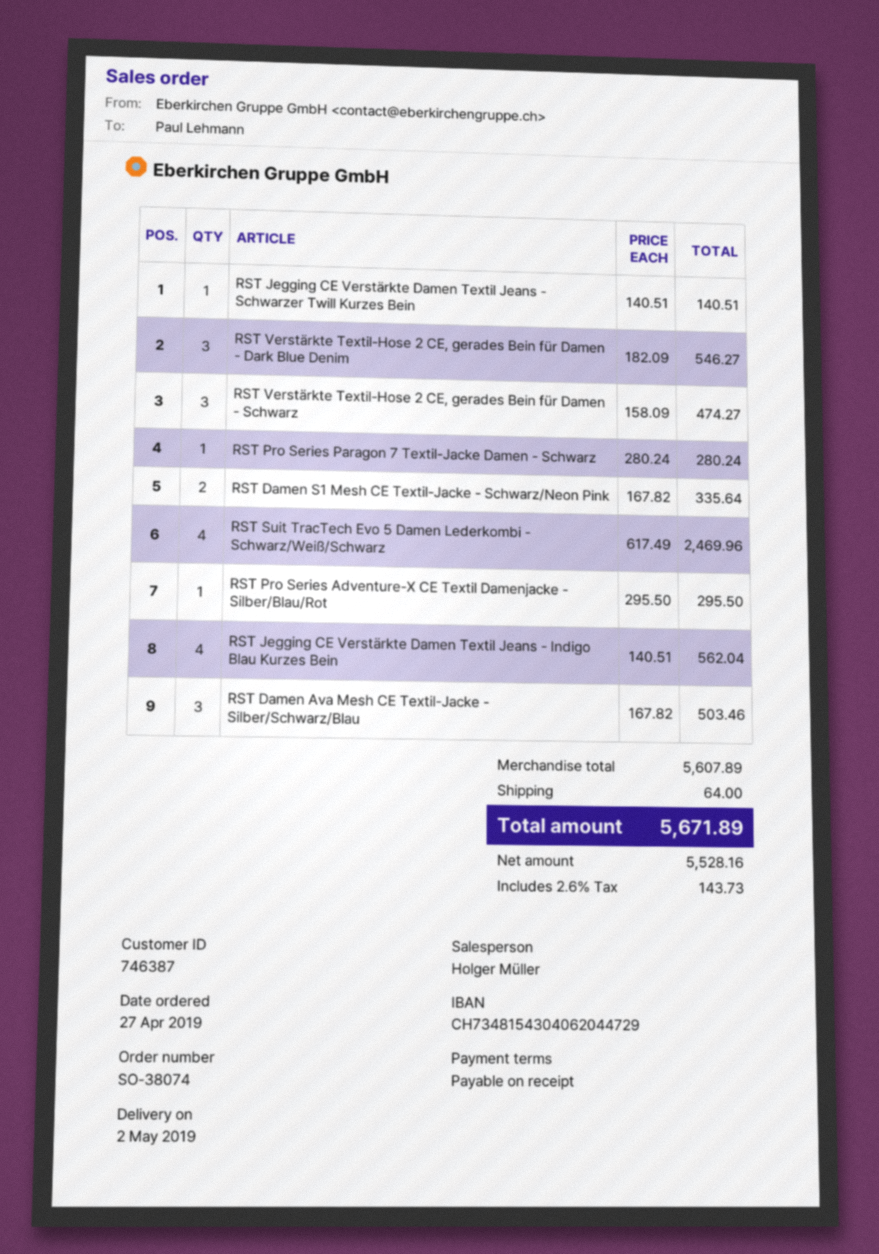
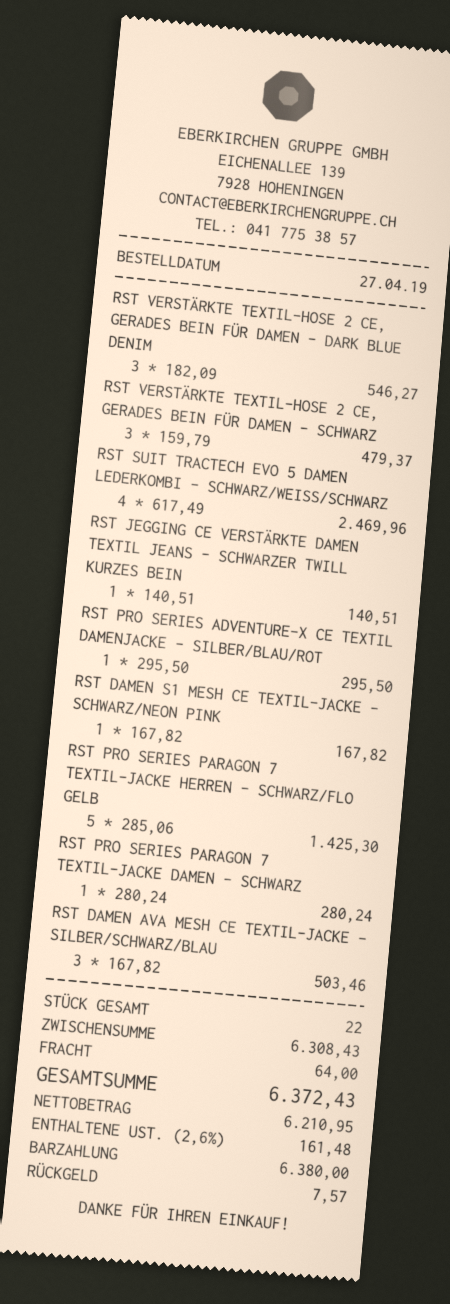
RST Verstärkte Textil-Hose 2 CE, gerades Bein für Damen - Schwarz: 3 x 158.09 = 474.27 -> 3 x 159.79 = 479.37
RST Damen S1 Mesh CE Textil-Jacke - Schwarz/Neon Pink: 2 x 167.82 = 335.64 -> 1 x 167.82 = 167.82
RST Jegging CE Verstärkte Damen Textil Jeans - Indigo Blau Kurzes Bein: 4 x 140.51 = 562.04 -> none
RST PRO SERIES PARAGON 7 TEXTIL-JACKE HERREN - SCHWARZ/FLO GELB: none -> 5 x 285.06 = 1425.30
subtotal: 5607.89 -> 6308.43
net: 5528.16 -> 6210.95
tax: 2.6% = 143.73 -> 2.6% = 161.48
total: 5671.89 -> 6372.43

